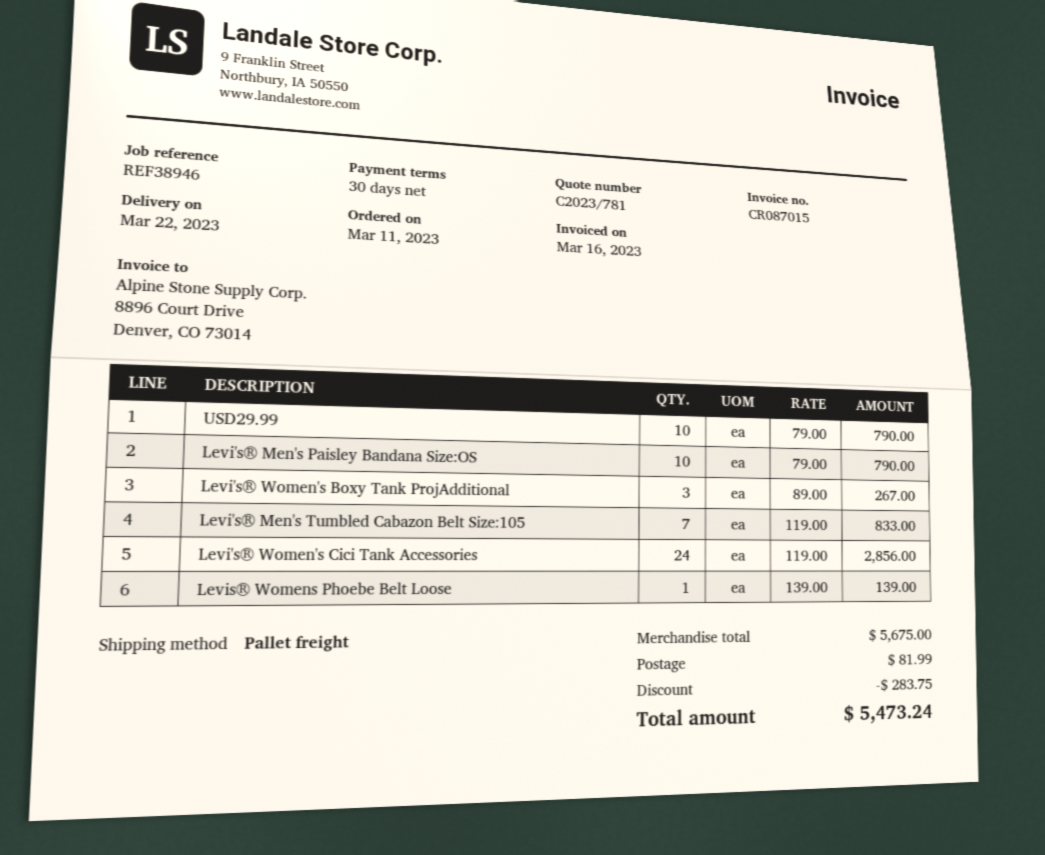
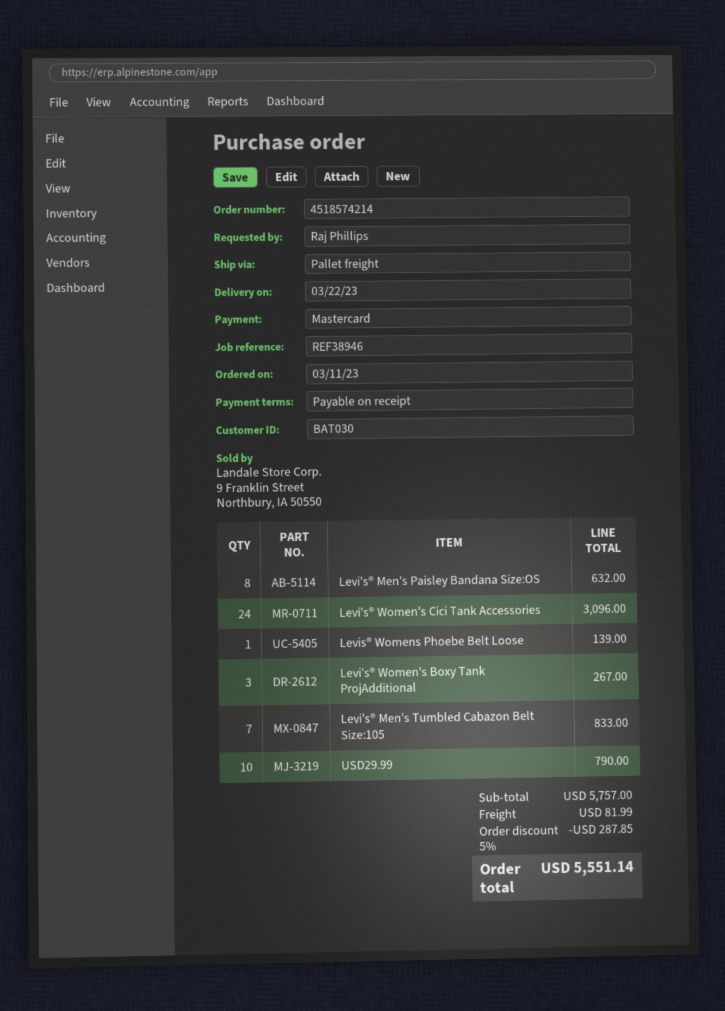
payment terms: 30 days -> on receipt
Levi's® Men's Paisley Bandana Size:OS: 10 for 790.00 -> 8 for 632.00
Levi's® Women's Cici Tank Accessories: 24 for 2856.00 -> 24 for 3096.00
subtotal: 5675.00 -> 5757.00
discount: 283.75 -> 287.85
total: 5473.24 -> 5551.14

